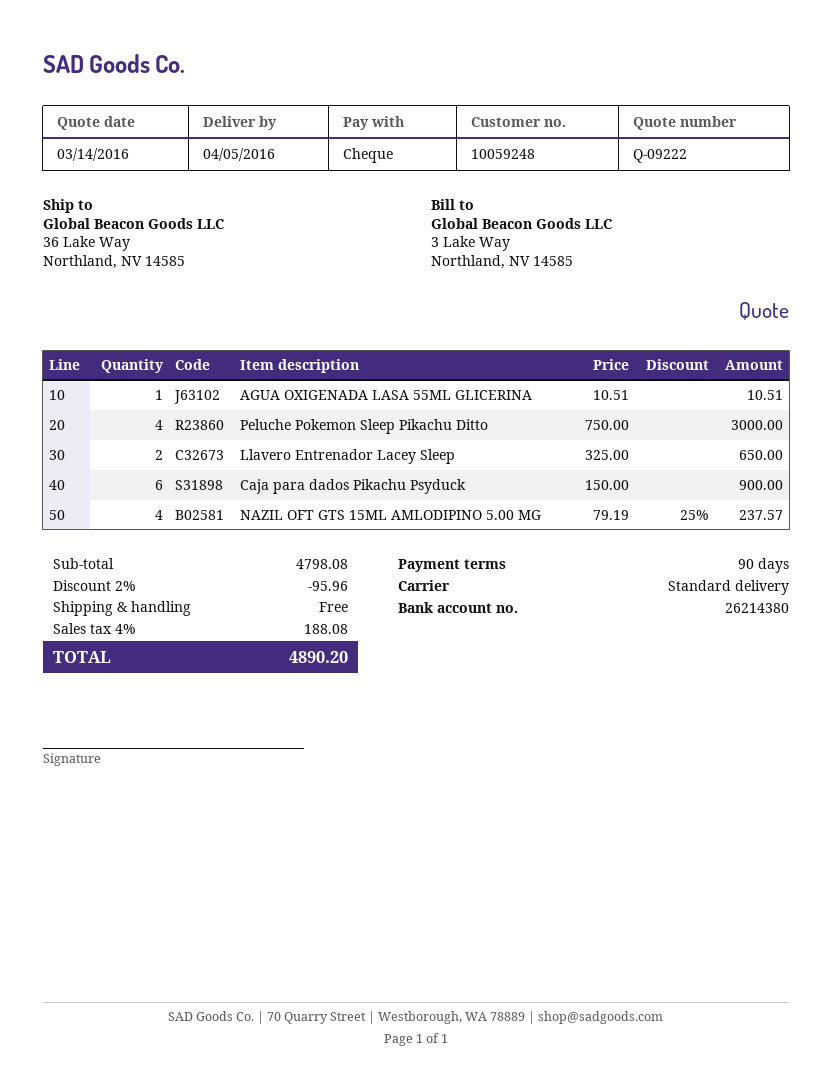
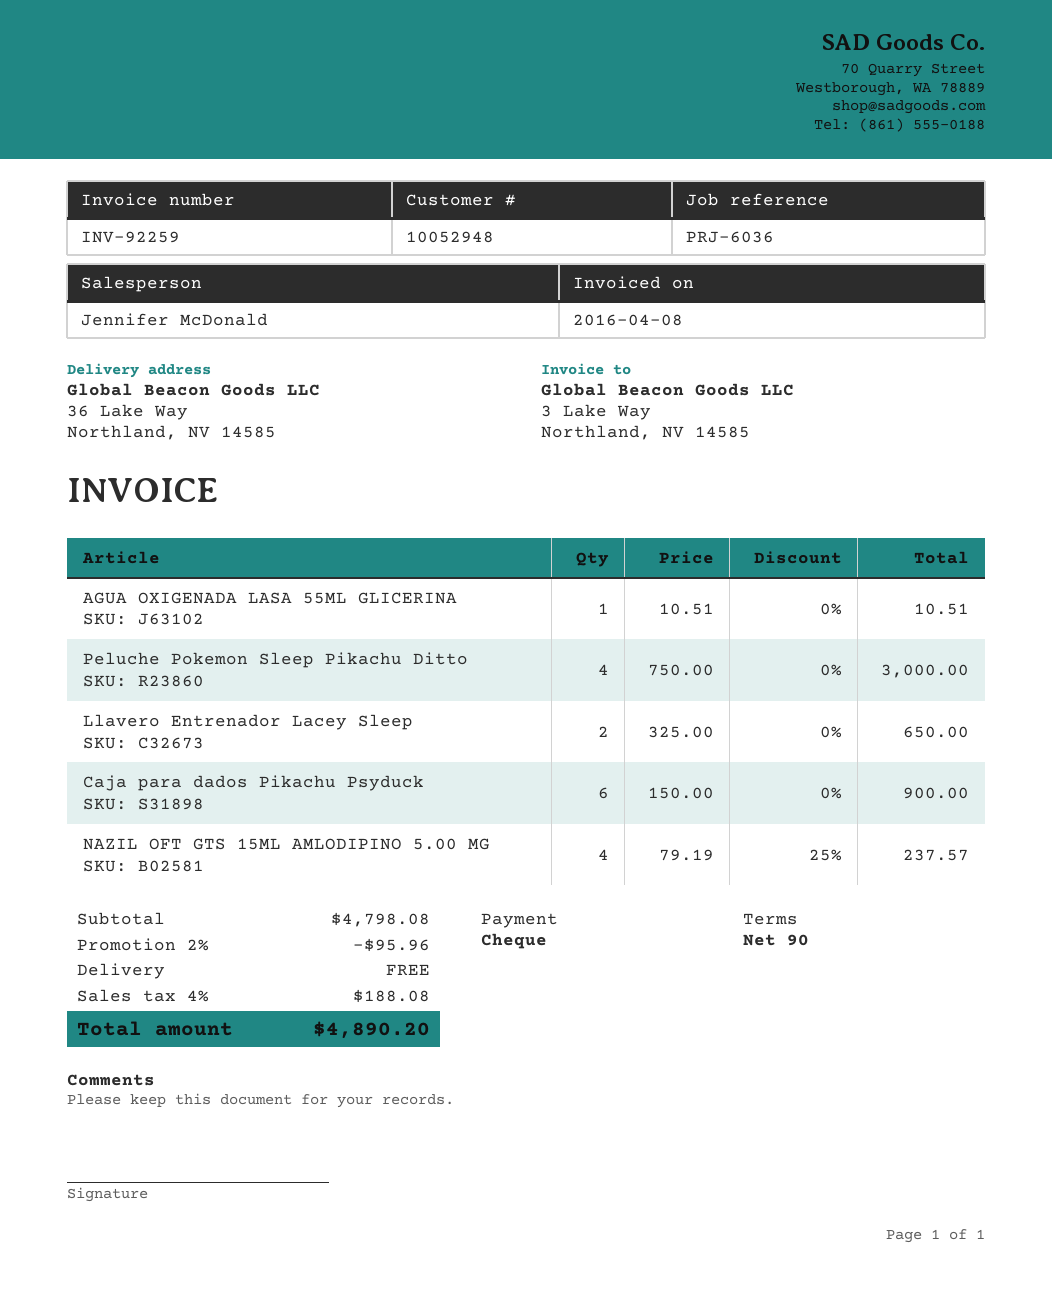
customer number: 10059248 -> 10052948

